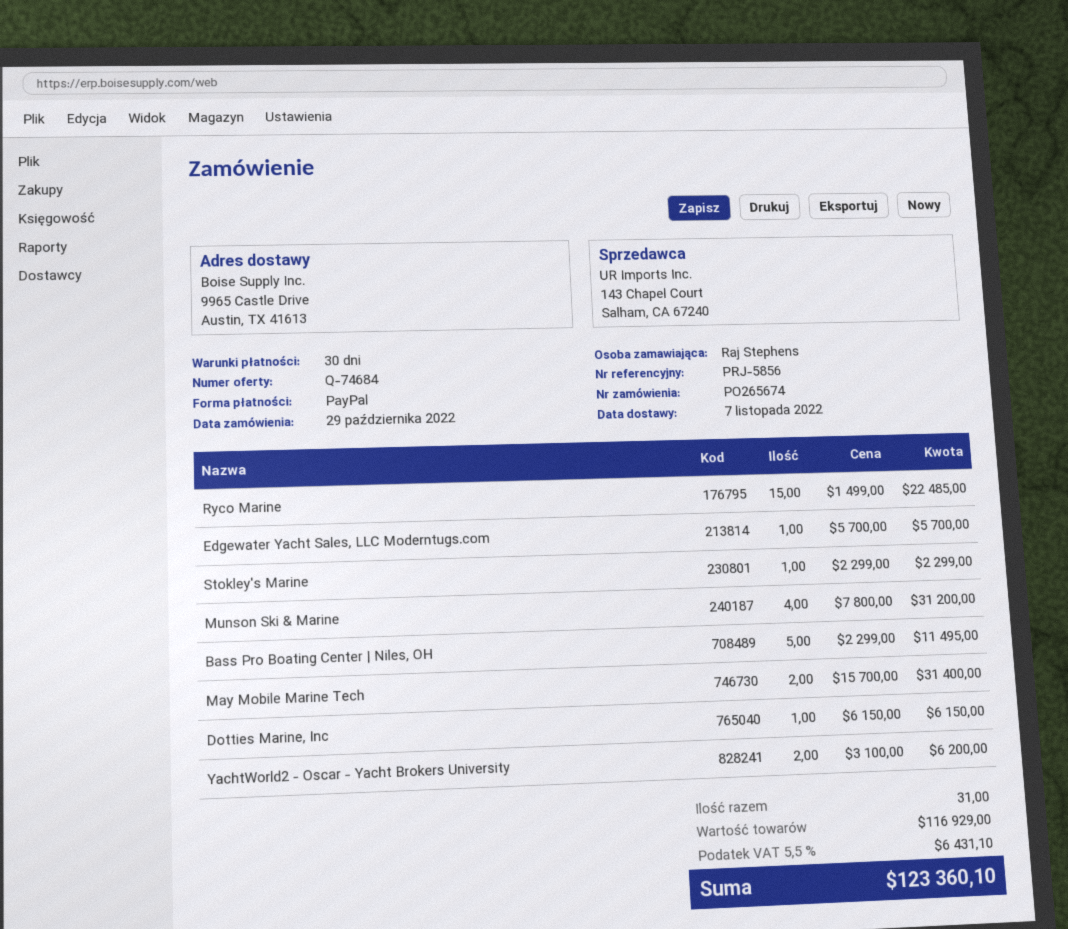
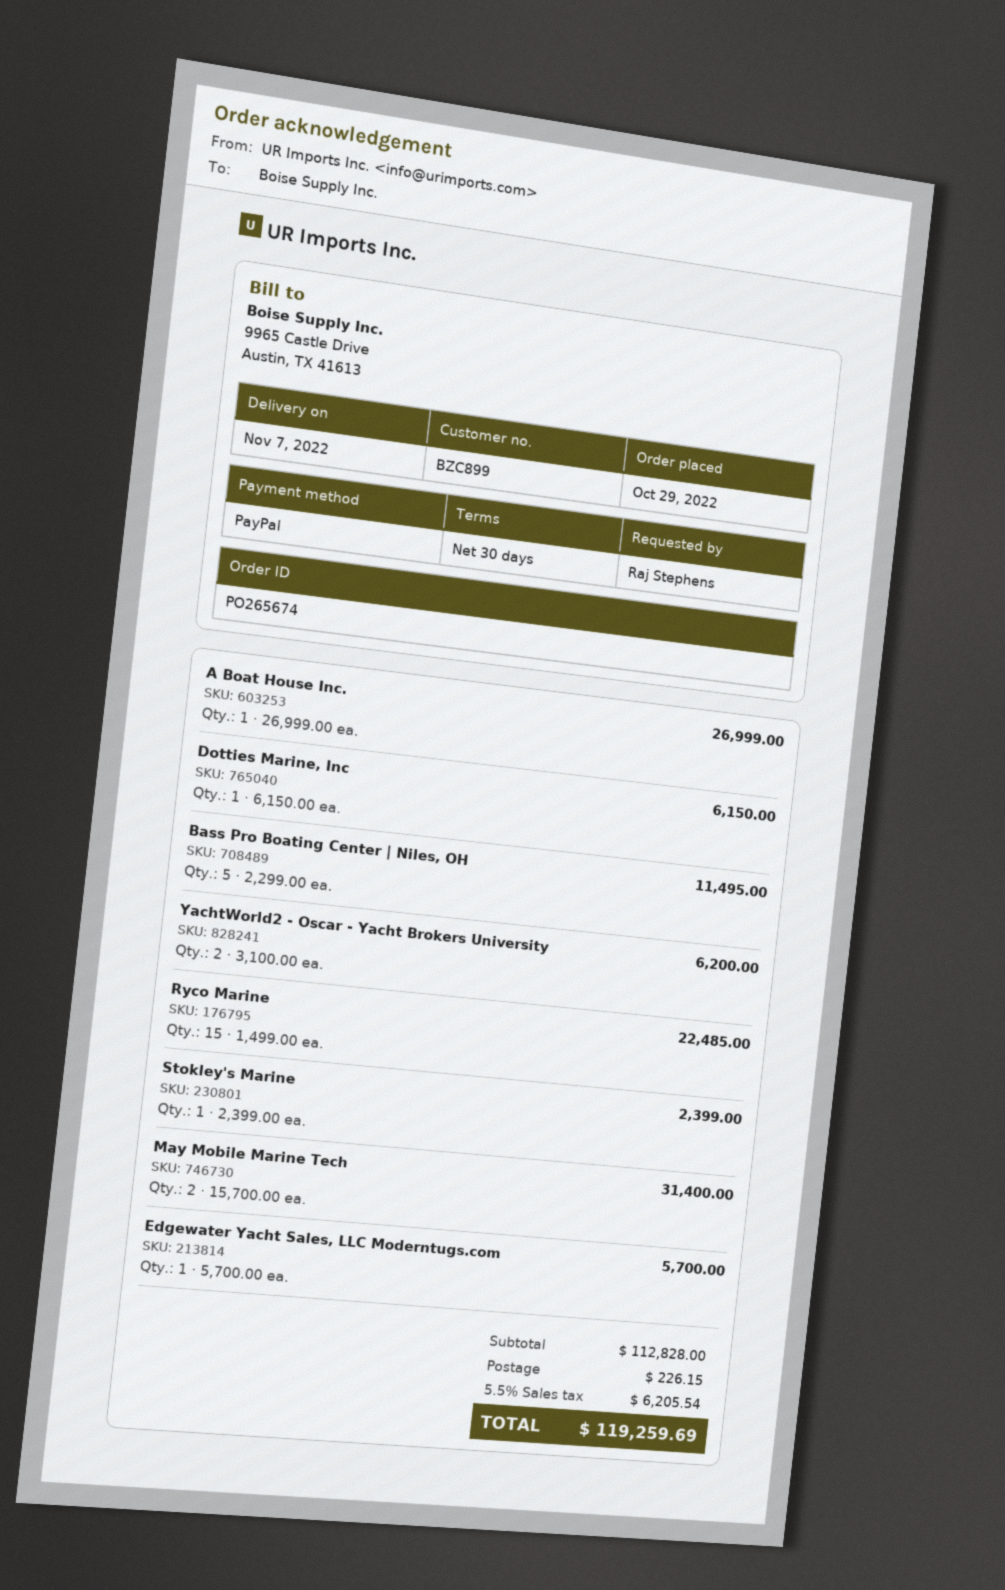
Stokley's Marine: 1 x 2299.00 = 2299.00 -> 1 x 2399.00 = 2399.00
Munson Ski & Marine: 4 x 7800.00 = 31200.00 -> none
A Boat House Inc.: none -> 1 x 26999.00 = 26999.00
subtotal: 116929.00 -> 112828.00
shipping: none -> 226.15
tax: 5.5% = 6431.10 -> 5.5% = 6205.54
total: 123360.10 -> 119259.69

